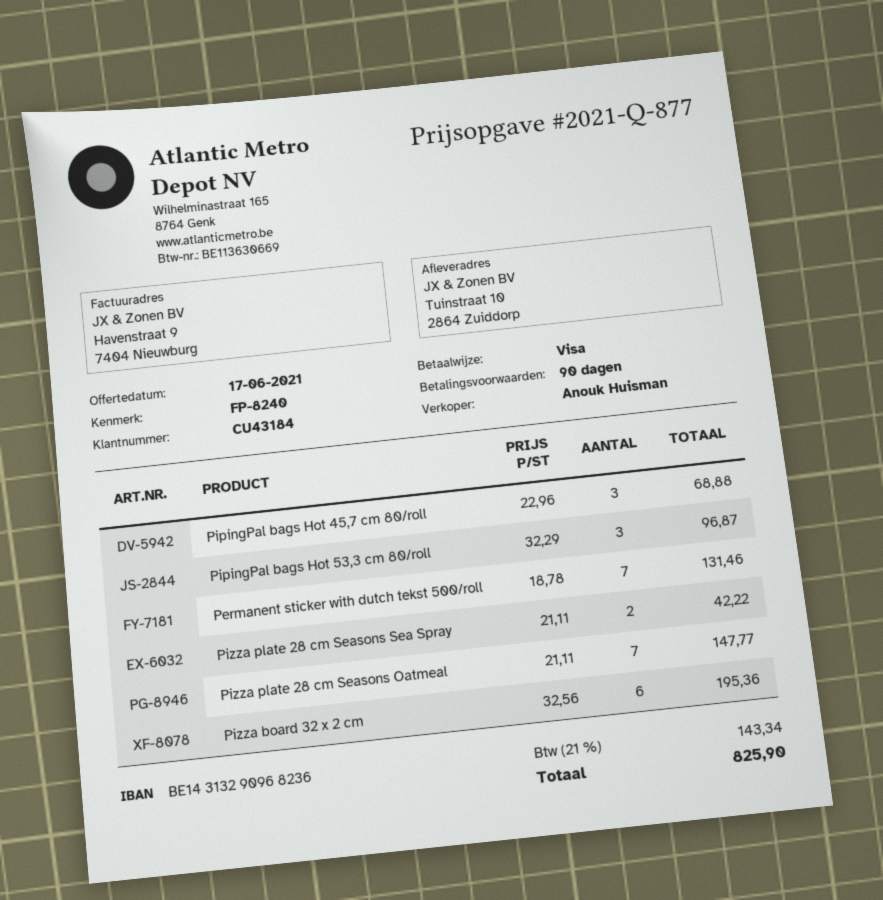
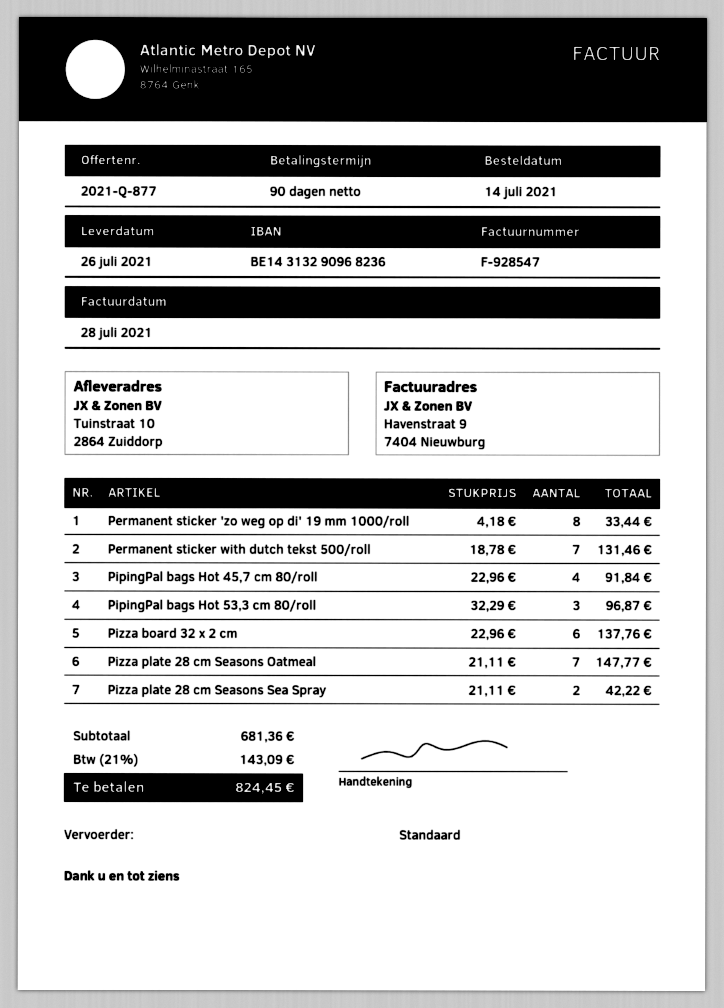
PipingPal bags Hot 45,7 cm 80/roll: 3 x 22.96 = 68.88 -> 4 x 22.96 = 91.84
Pizza board 32 x 2 cm: 6 x 32.56 = 195.36 -> 6 x 22.96 = 137.76
Permanent sticker 'zo weg op di' 19 mm 1000/roll: none -> 8 x 4.18 = 33.44
tax: 21% = 143.34 -> 21% = 143.09
total: 825.90 -> 824.45

